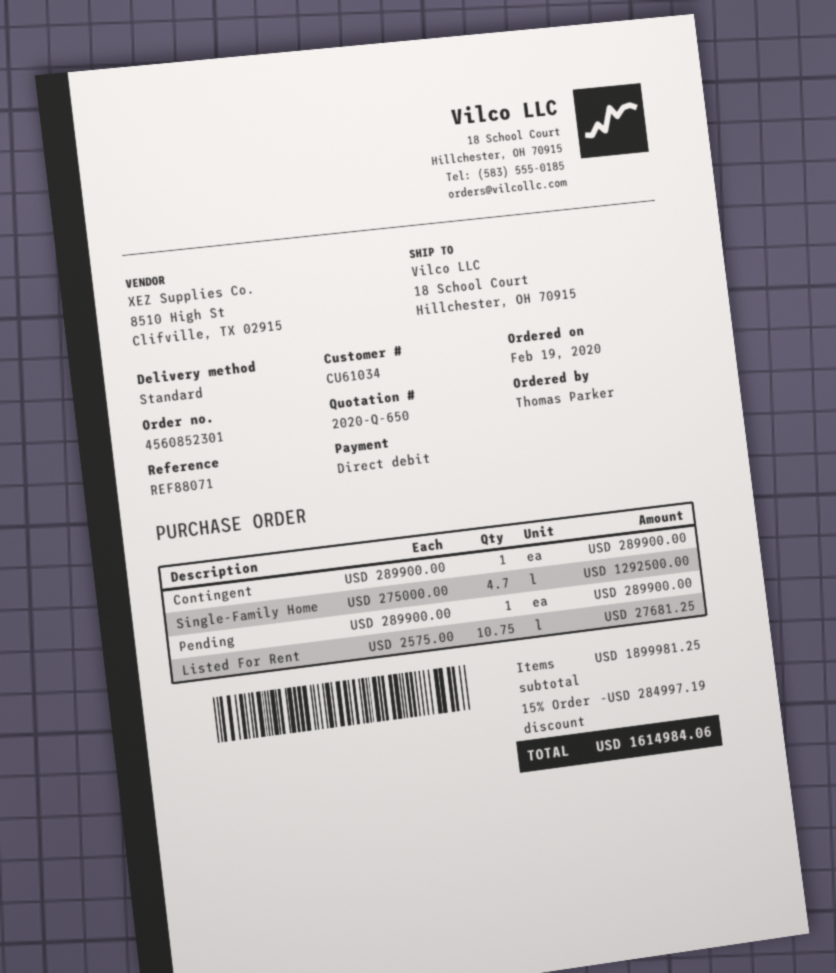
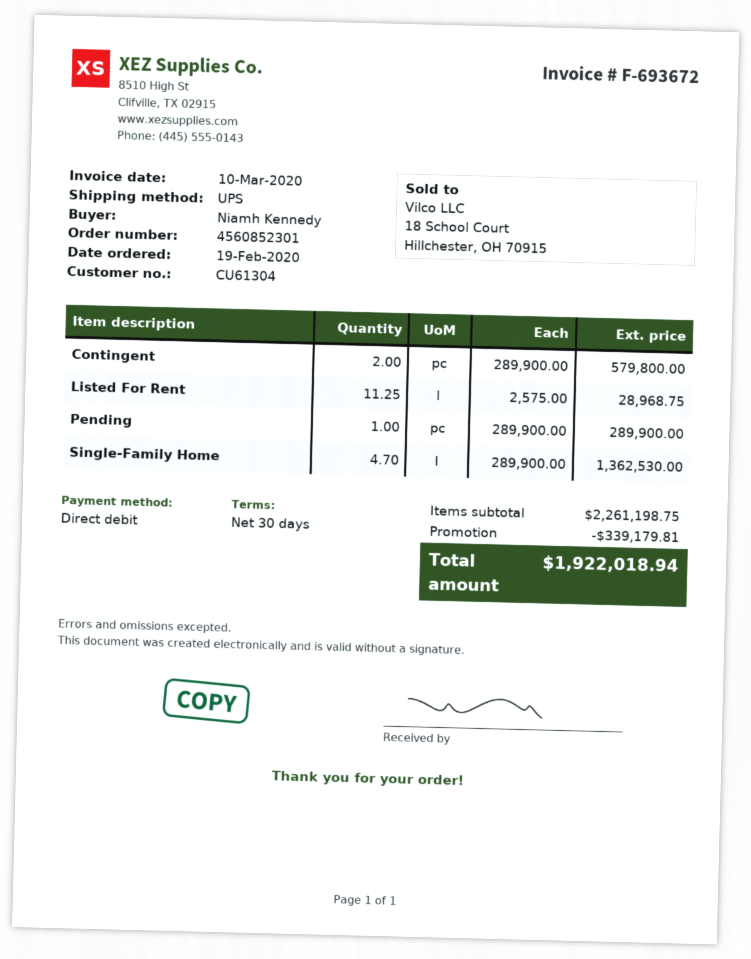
customer number: CU61034 -> CU61304
ordered by: Thomas Parker -> Niamh Kennedy
shipping method: standard -> UPS
Contingent: 1 x 289900.00 = 289900.00 -> 2 x 289900.00 = 579800.00
Single-Family Home: 4.7 x 275000.00 = 1292500.00 -> 4.7 x 289900.00 = 1362530.00
Listed For Rent: 10.75 x 2575.00 = 27681.25 -> 11.25 x 2575.00 = 28968.75
subtotal: 1899981.25 -> 2261198.75
discount: 284997.19 -> 339179.81
total: 1614984.06 -> 1922018.94

